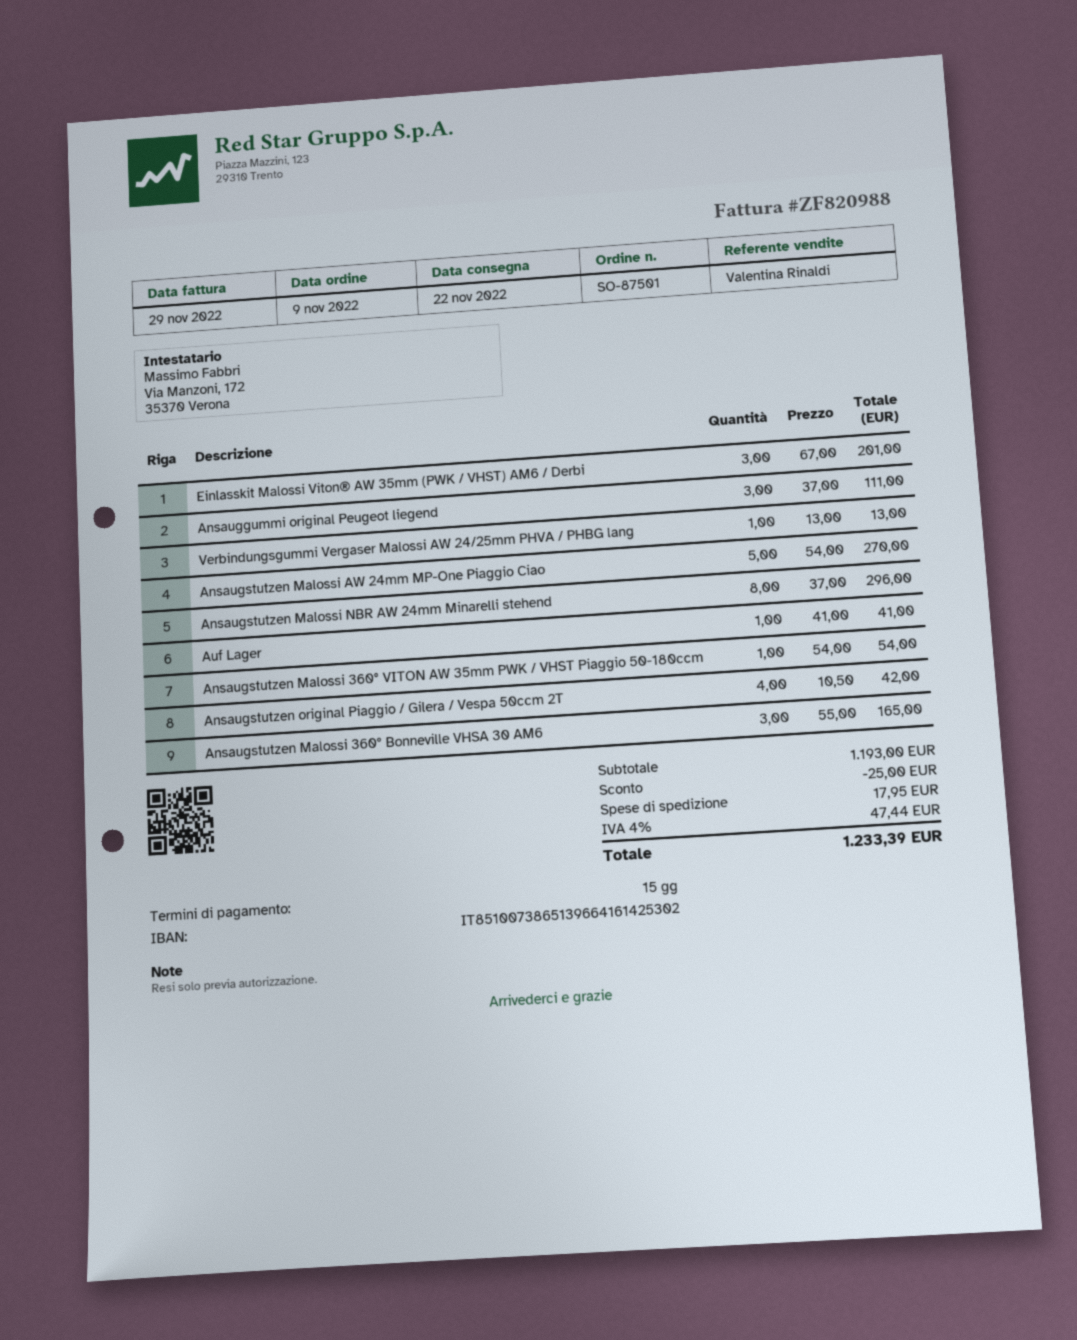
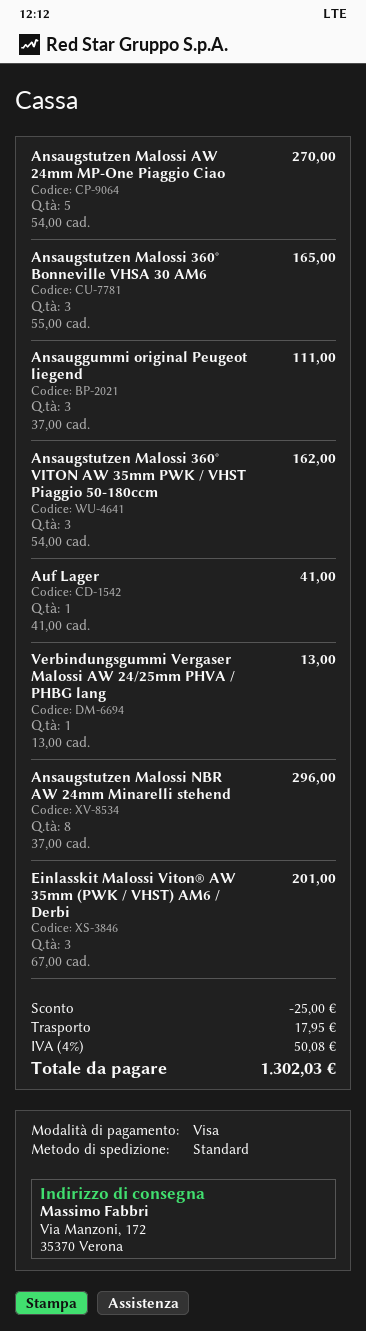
Ansaugstutzen Malossi 360° VITON AW 35mm PWK / VHST Piaggio 50-180ccm: 1 x 54.00 = 54.00 -> 3 x 54.00 = 162.00
Ansaugstutzen original Piaggio / Gilera / Vespa 50ccm 2T: 4 x 10.50 = 42.00 -> none
tax: 4% = 47.44 -> 4% = 50.08
total: 1233.39 -> 1302.03

